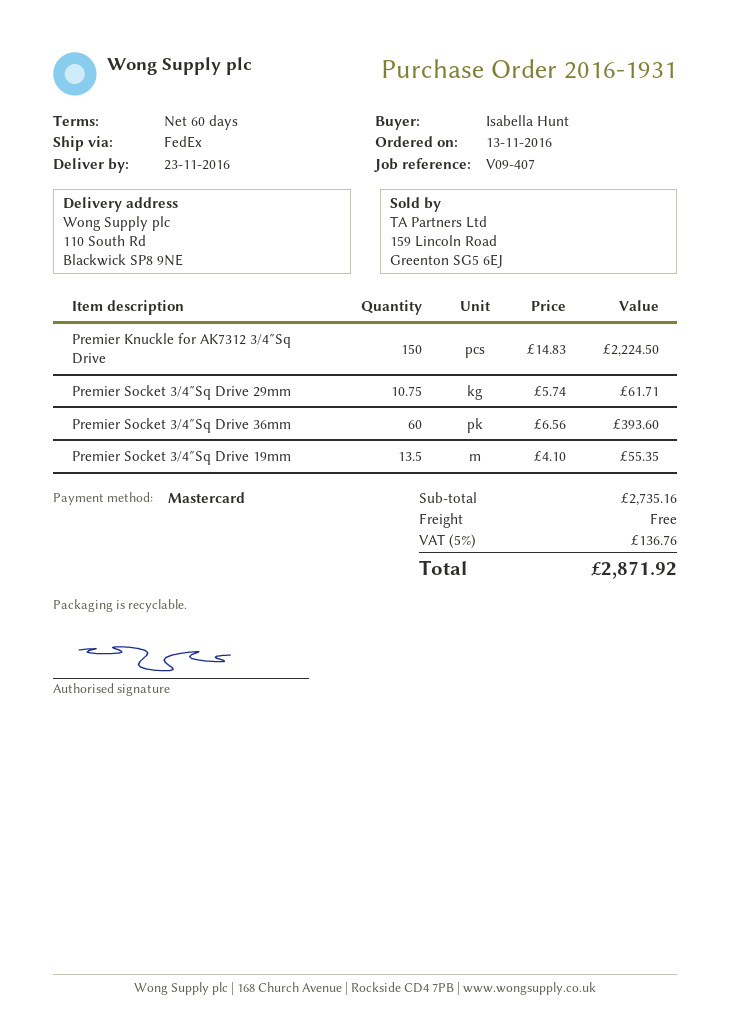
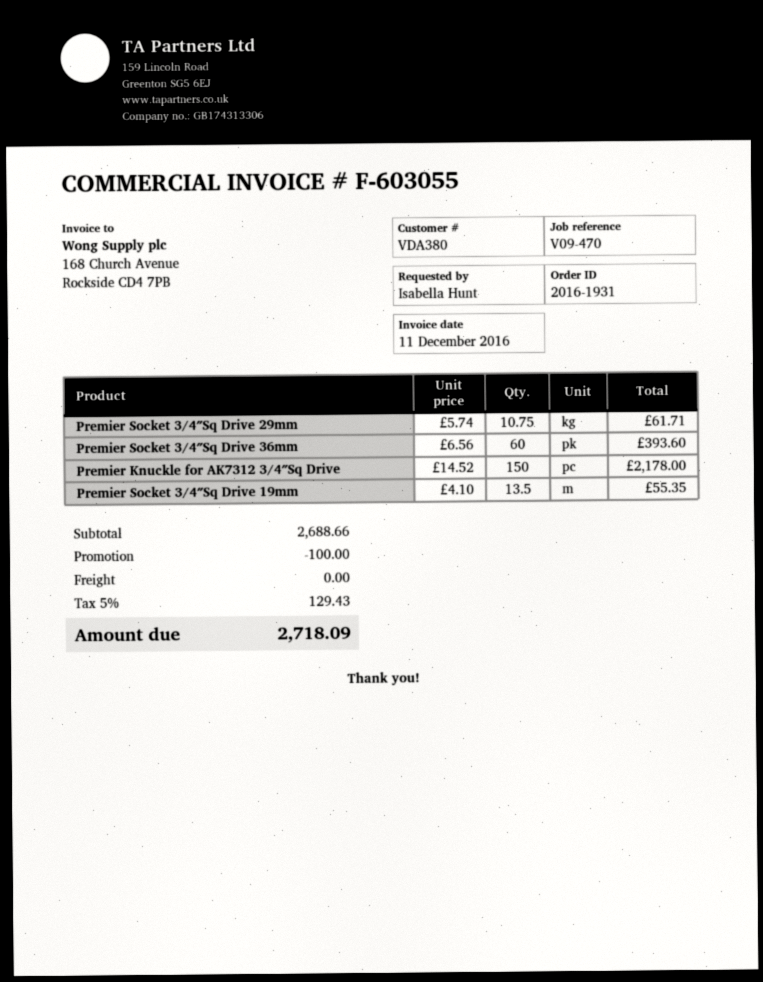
reference: V09-407 -> V09-470
Premier Knuckle for AK7312 3/4″Sq Drive: 150 x 14.83 = 2224.50 -> 150 x 14.52 = 2178.00
subtotal: 2735.16 -> 2688.66
discount: none -> 100.00
tax: 5% = 136.76 -> 5% = 129.43
total: 2871.92 -> 2718.09

